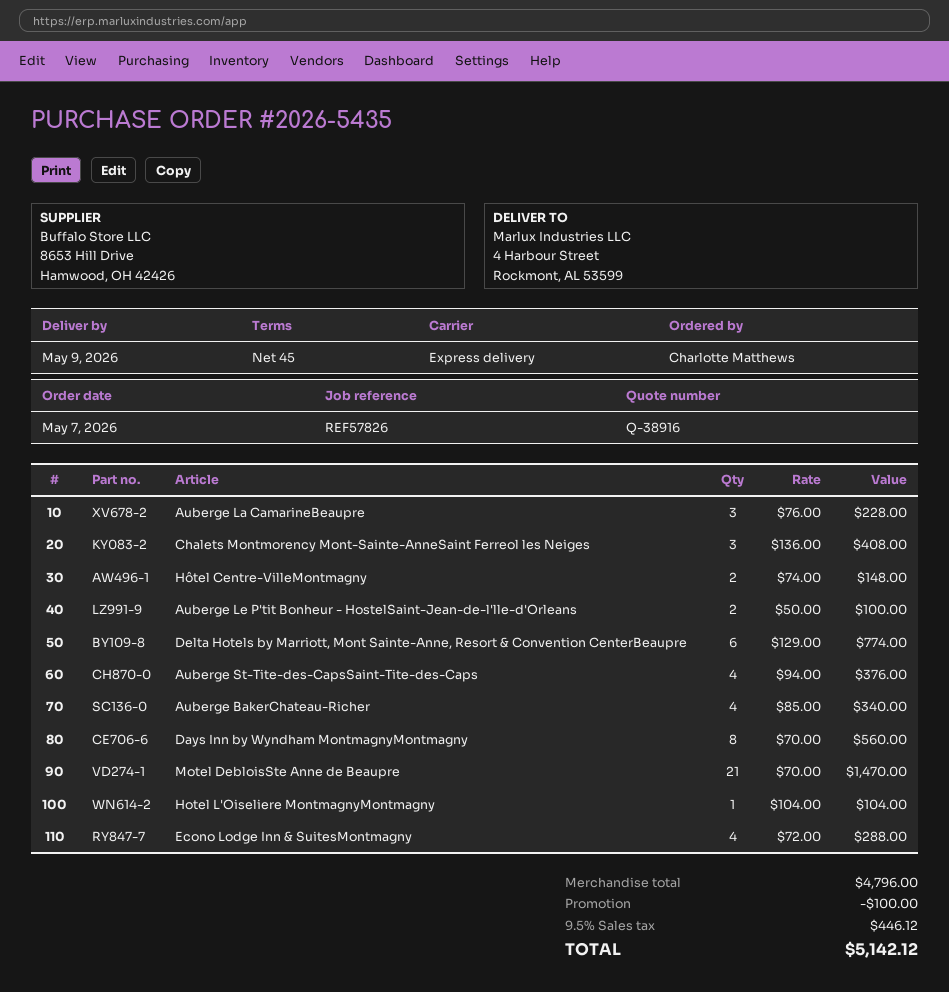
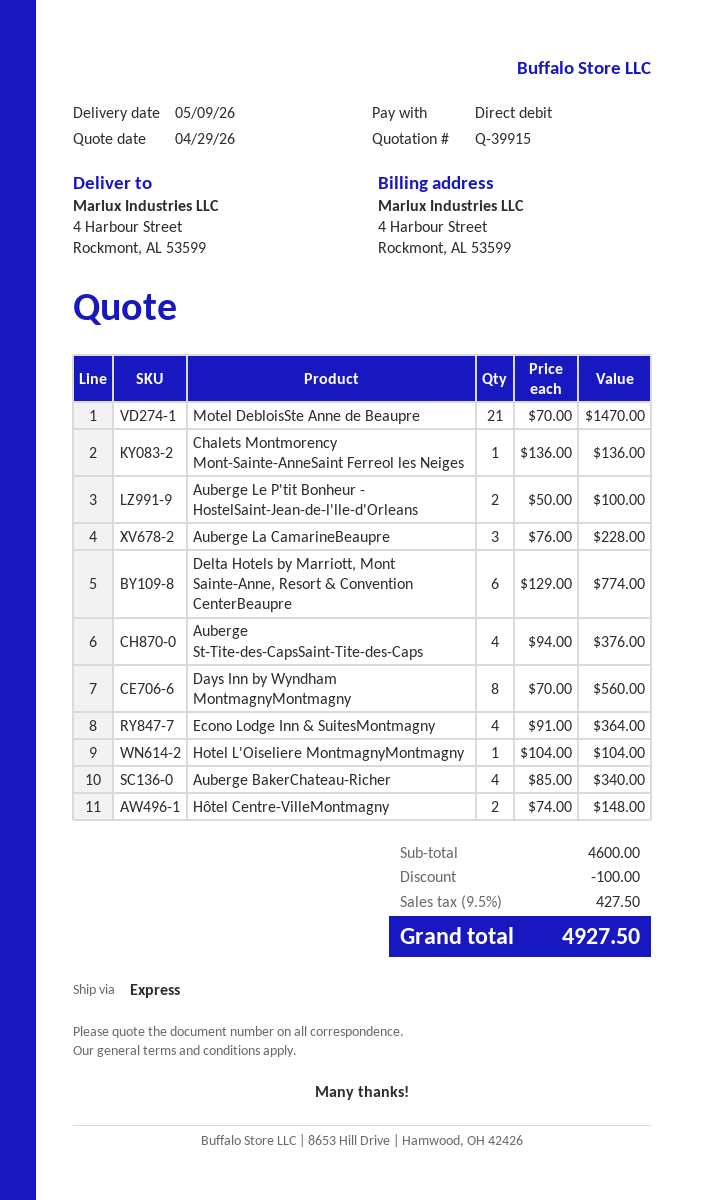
quote number: Q-38916 -> Q-39915
Chalets Montmorency Mont-Sainte-AnneSaint Ferreol les Neiges: 3 x 136.00 = 408.00 -> 1 x 136.00 = 136.00
Econo Lodge Inn & SuitesMontmagny: 4 x 72.00 = 288.00 -> 4 x 91.00 = 364.00
subtotal: 4796.00 -> 4600.00
tax: 9.5% = 446.12 -> 9.5% = 427.50
total: 5142.12 -> 4927.50

